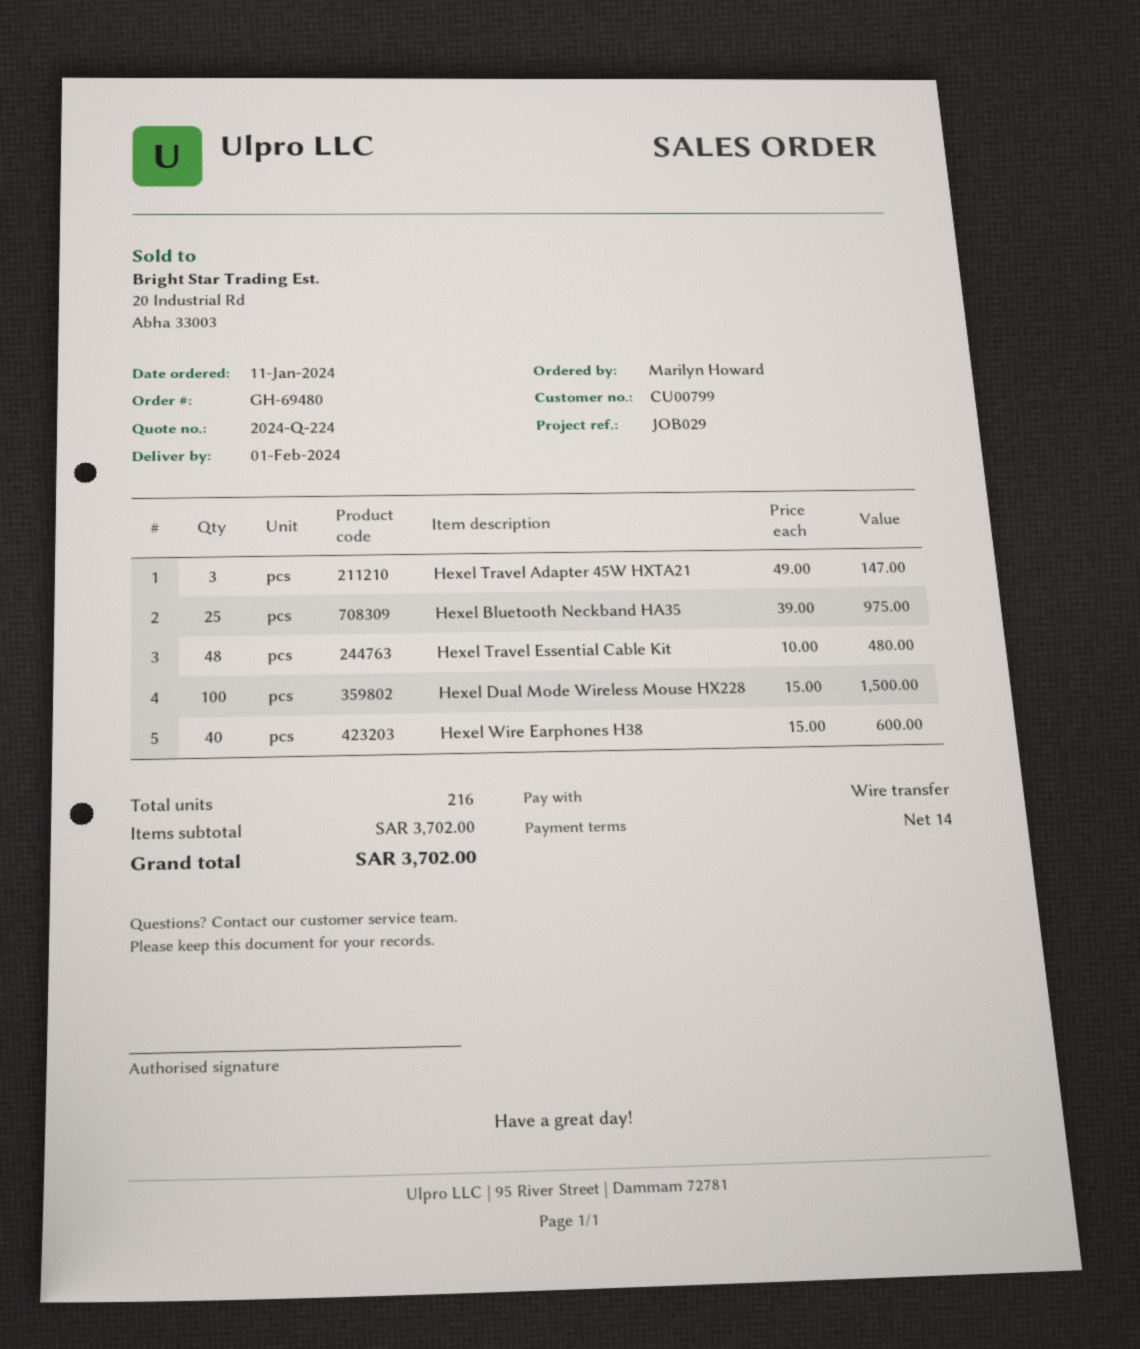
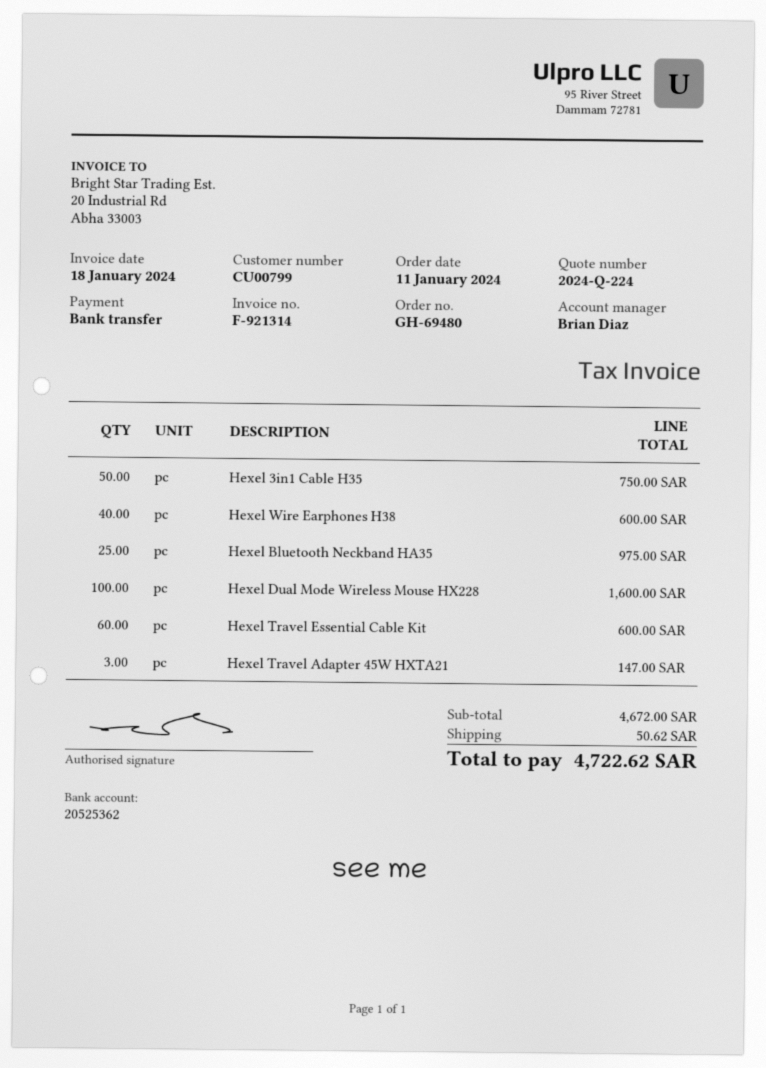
Hexel Travel Essential Cable Kit: 48 for 480.00 -> 60 for 600.00
Hexel Dual Mode Wireless Mouse HX228: 100 for 1500.00 -> 100 for 1600.00
Hexel 3in1 Cable H35: none -> 50 for 750.00
subtotal: 3702.00 -> 4672.00
shipping: none -> 50.62
total: 3702.00 -> 4722.62

